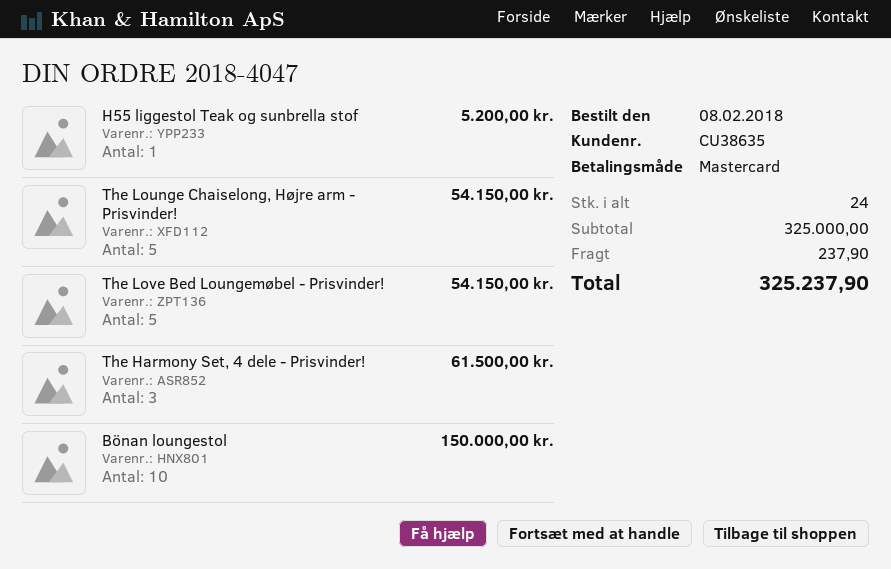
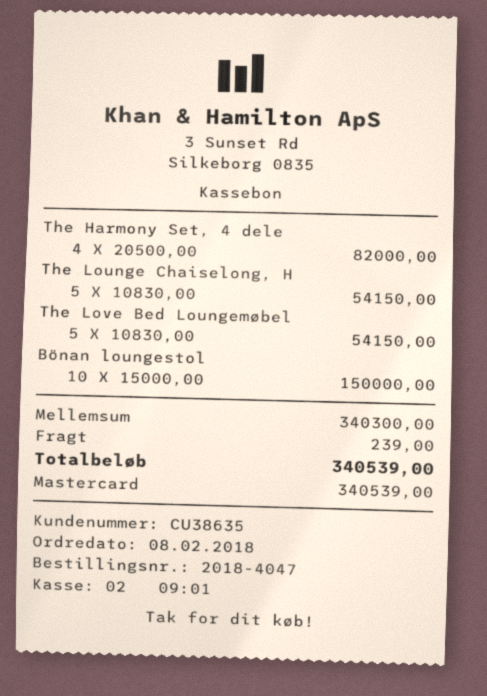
H55 liggestol Teak og sunbrella stof: 1 for 5200.00 -> none
The Harmony Set, 4 dele - Prisvinder!: 3 for 61500.00 -> 4 for 82000.00
subtotal: 325000.00 -> 340300.00
shipping: 237.90 -> 239.00
total: 325237.90 -> 340539.00

